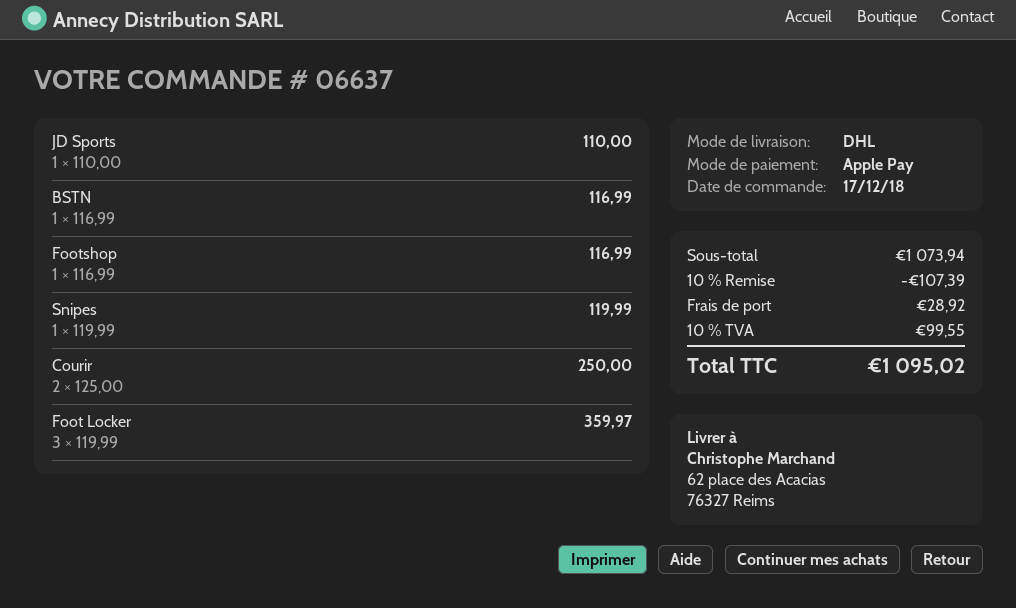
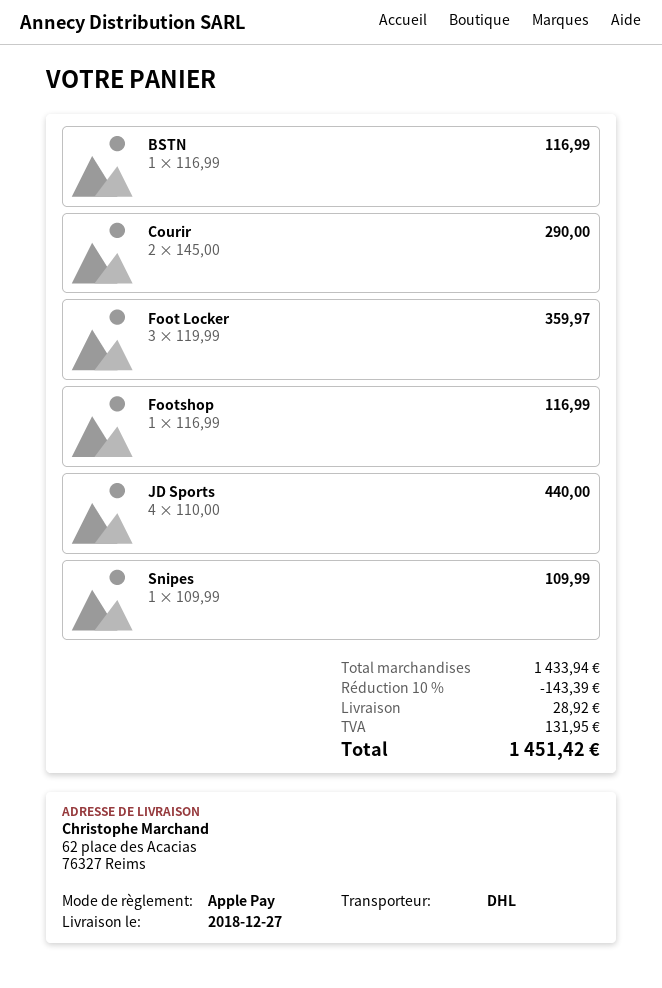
JD Sports: 1 x 110.00 = 110.00 -> 4 x 110.00 = 440.00
Snipes: 1 x 119.99 = 119.99 -> 1 x 109.99 = 109.99
Courir: 2 x 125.00 = 250.00 -> 2 x 145.00 = 290.00
subtotal: 1073.94 -> 1433.94
discount: 10% = 107.39 -> 10% = 143.39
tax: 99.55 -> 131.95
total: 1095.02 -> 1451.42

